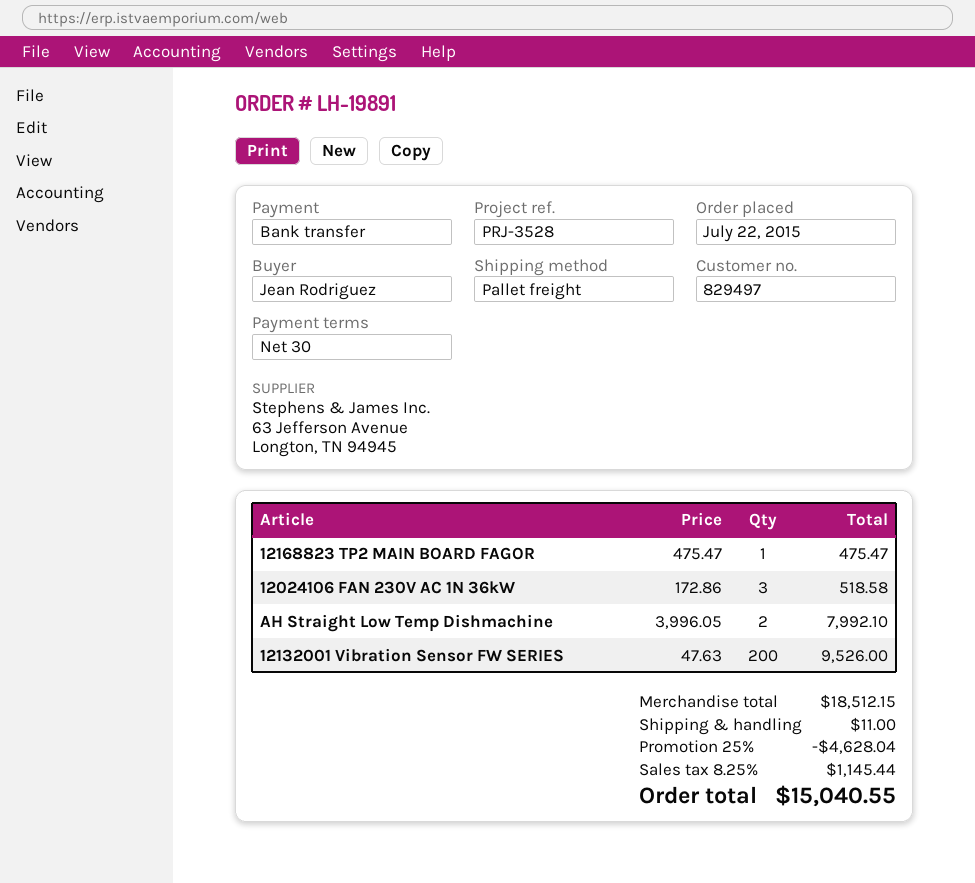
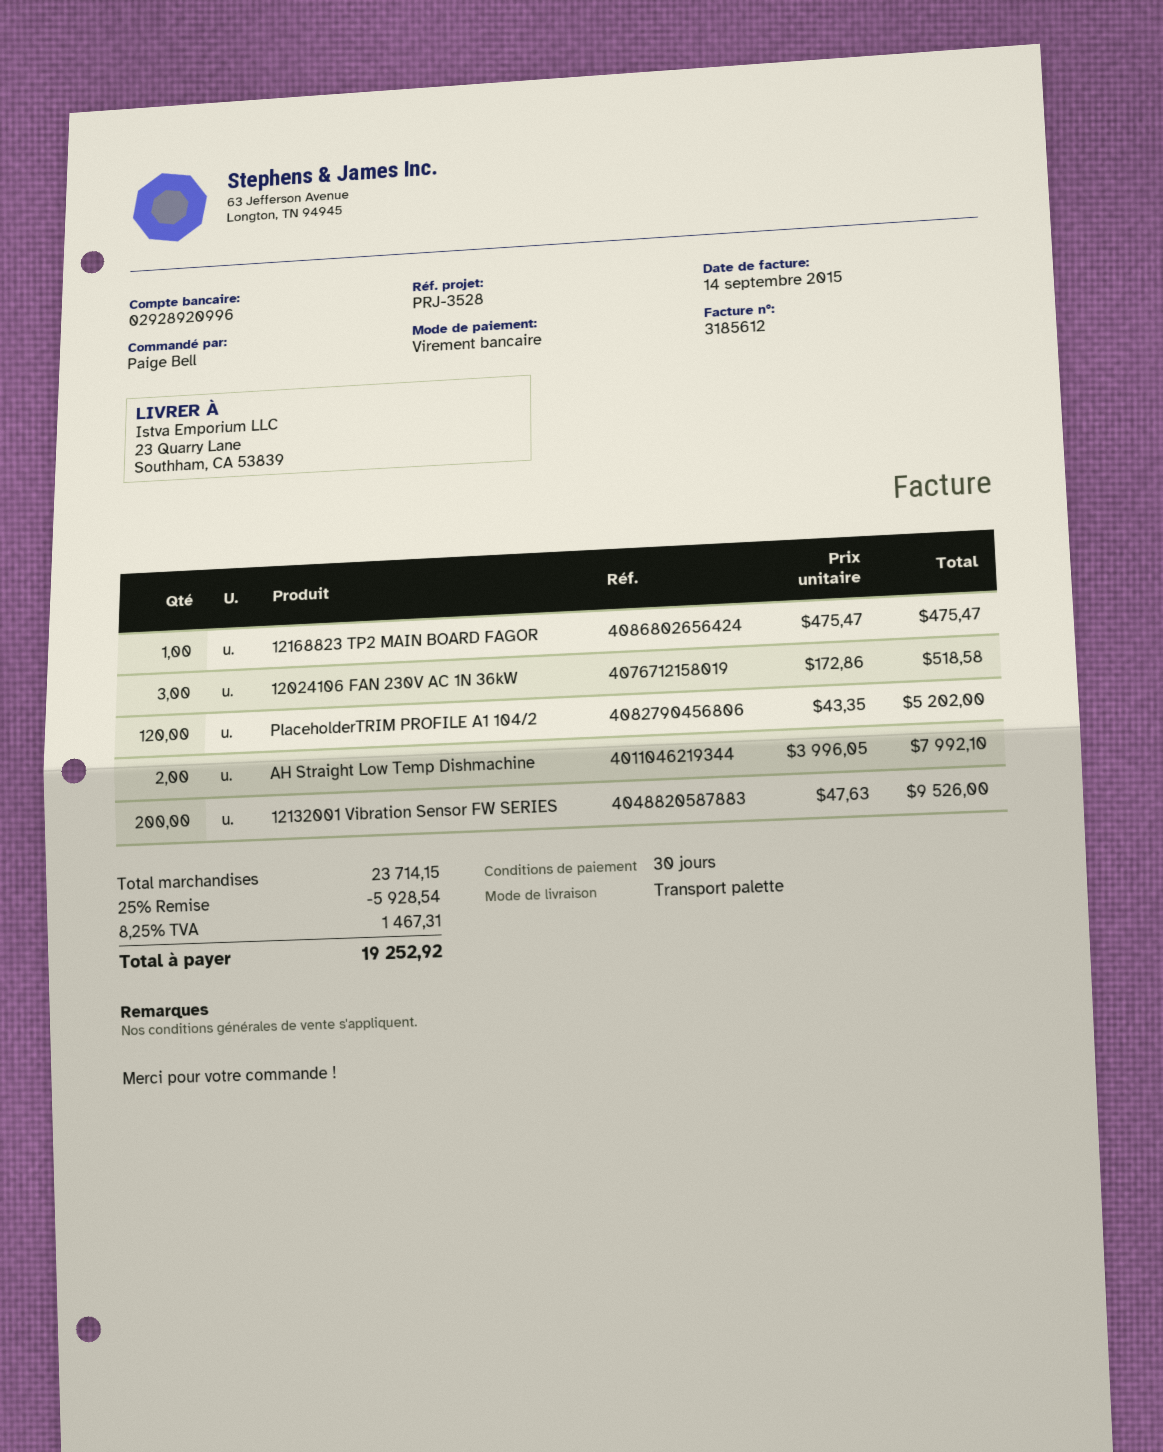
ordered by: Jean Rodriguez -> Paige Bell
PlaceholderTRIM PROFILE A1 104/2: none -> 120 x 43.35 = 5202.00
subtotal: 18512.15 -> 23714.15
discount: 25% = 4628.04 -> 25% = 5928.54
shipping: 11.00 -> none
tax: 8.25% = 1145.44 -> 8.25% = 1467.31
total: 15040.55 -> 19252.92

